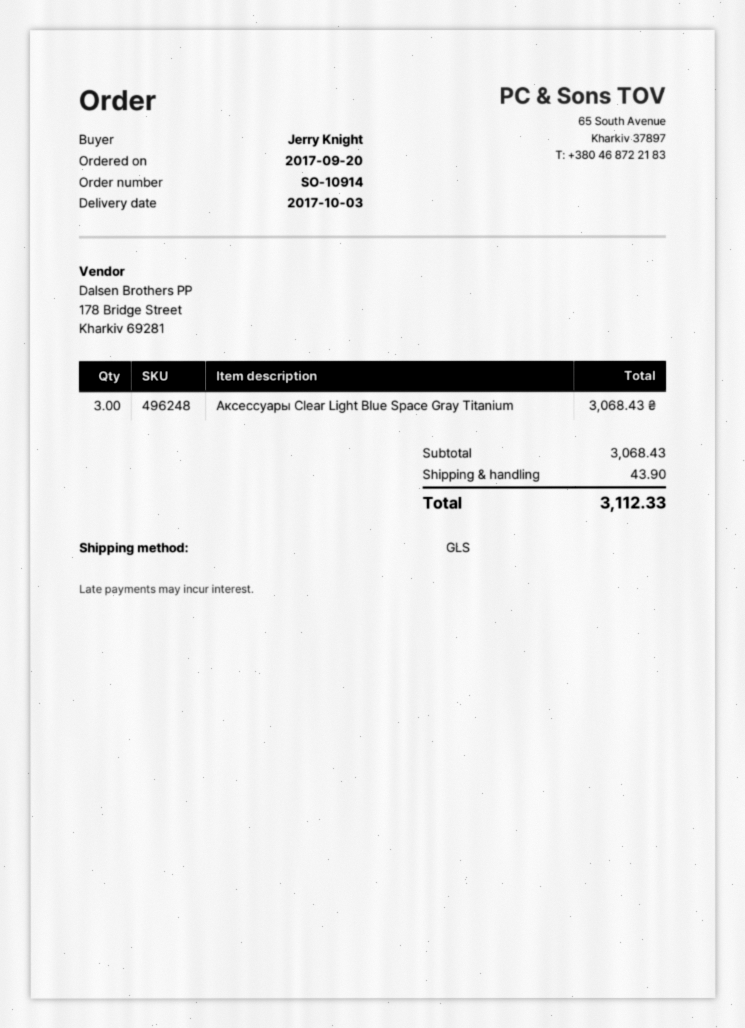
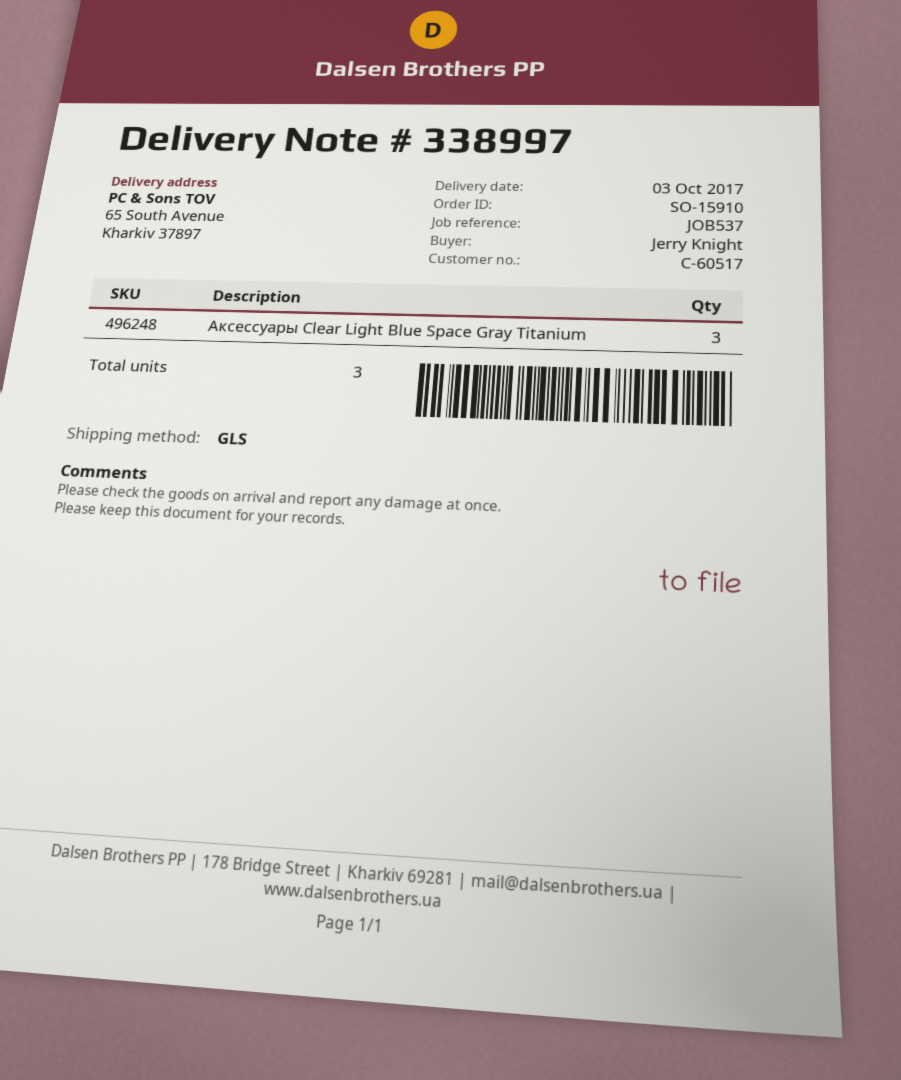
order number: SO-10914 -> SO-15910

